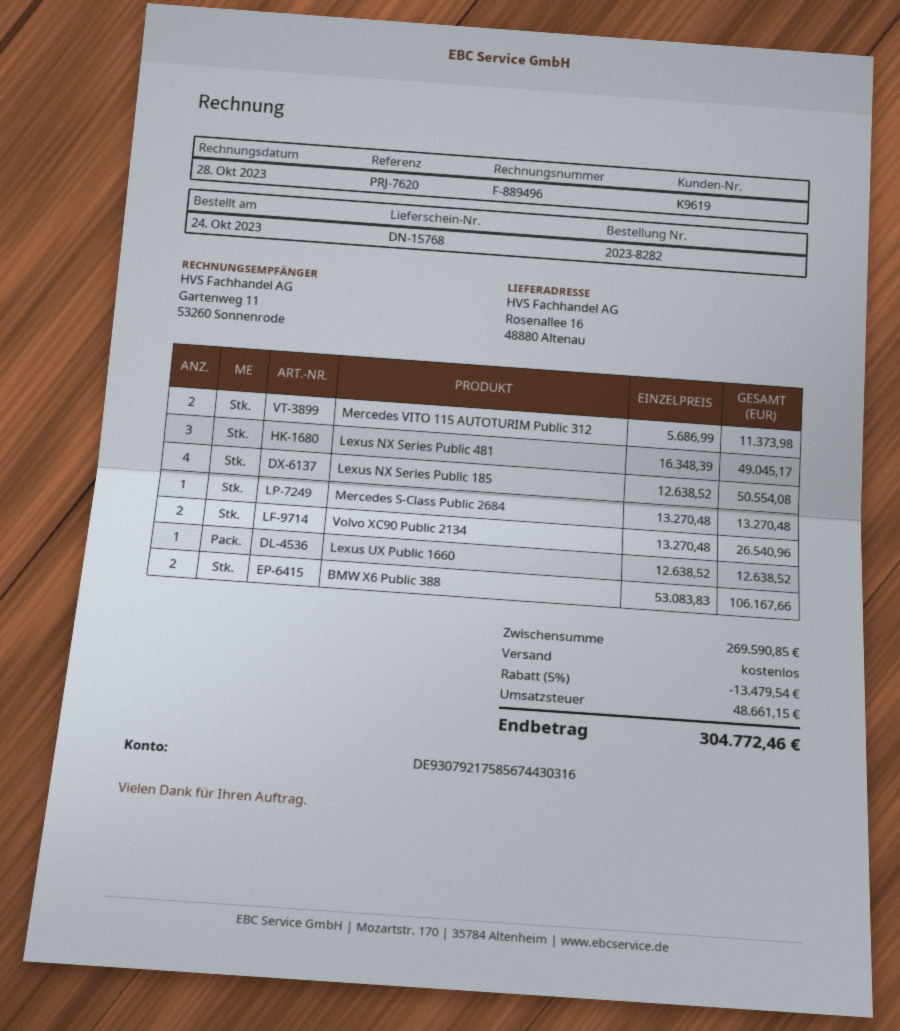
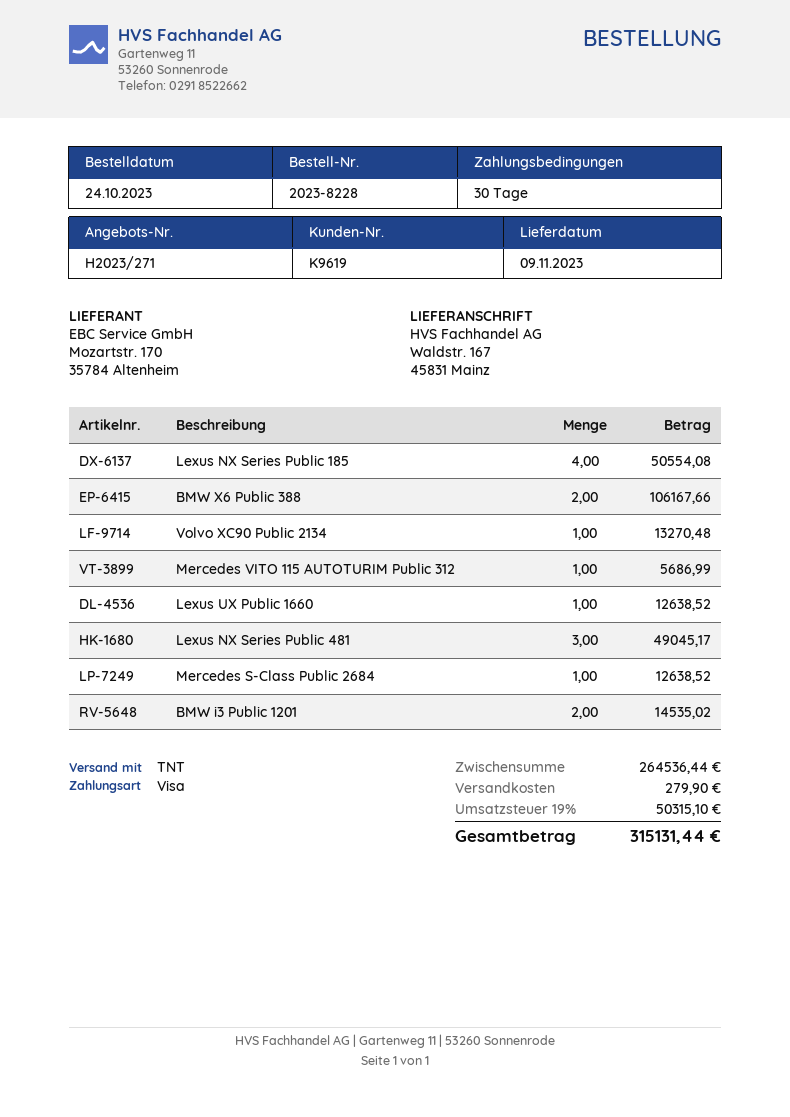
order number: 2023-8282 -> 2023-8228
ship to: Rosenallee 16, 48880 Altenau -> Waldstr. 167, 45831 Mainz
Mercedes VITO 115 AUTOTURIM Public 312: 2 for 11373.98 -> 1 for 5686.99
Mercedes S-Class Public 2684: 1 for 13270.48 -> 1 for 12638.52
Volvo XC90 Public 2134: 2 for 26540.96 -> 1 for 13270.48
BMW i3 Public 1201: none -> 2 for 14535.02
subtotal: 269590.85 -> 264536.44
discount: 5% = 13479.54 -> none
shipping: 0.00 -> 279.90
tax: 48661.15 -> 50315.10
total: 304772.46 -> 315131.44

